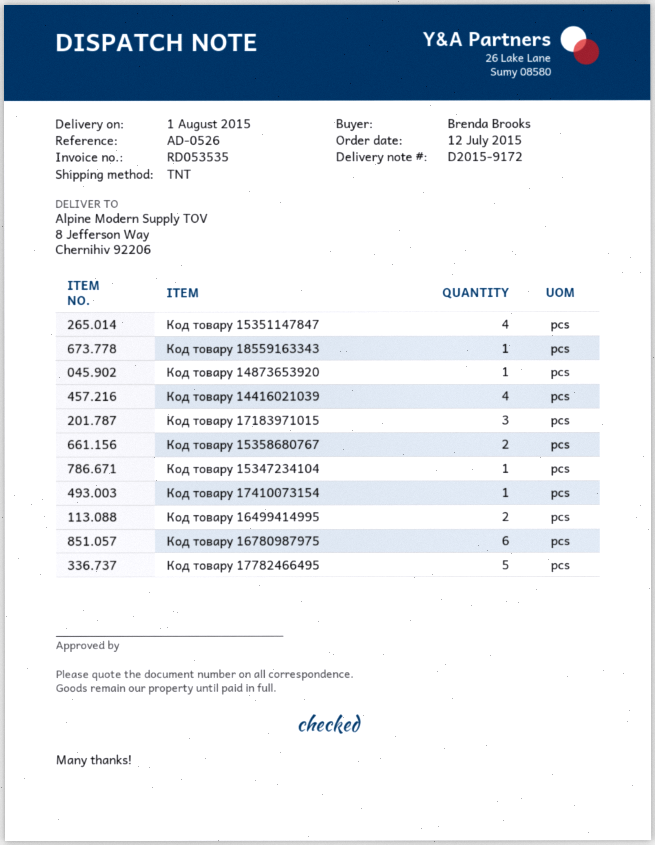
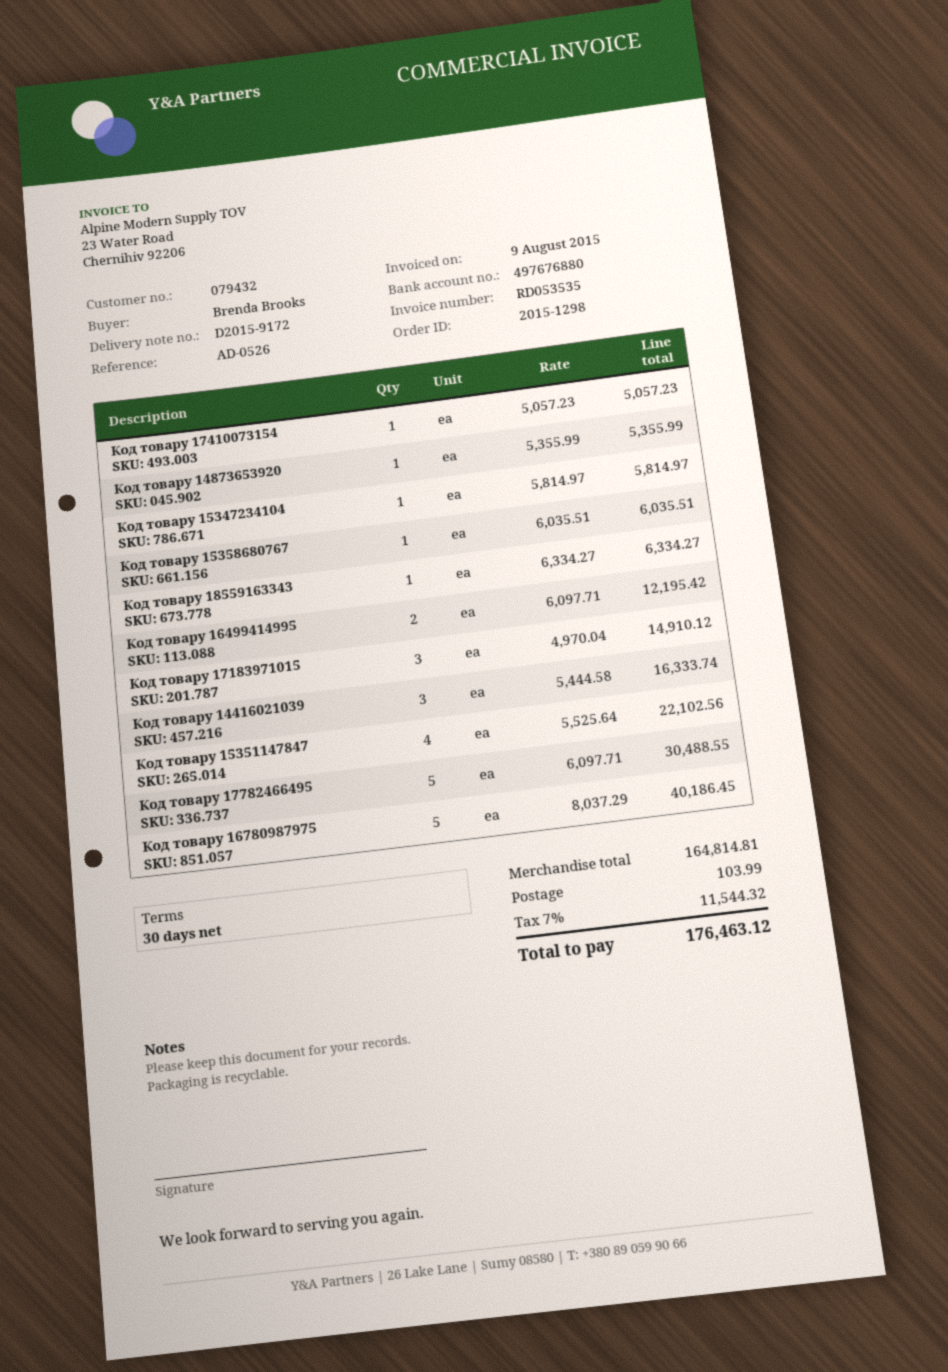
Код товару 14416021039: 4 -> 3
Код товару 15358680767: 2 -> 1
Код товару 16780987975: 6 -> 5

